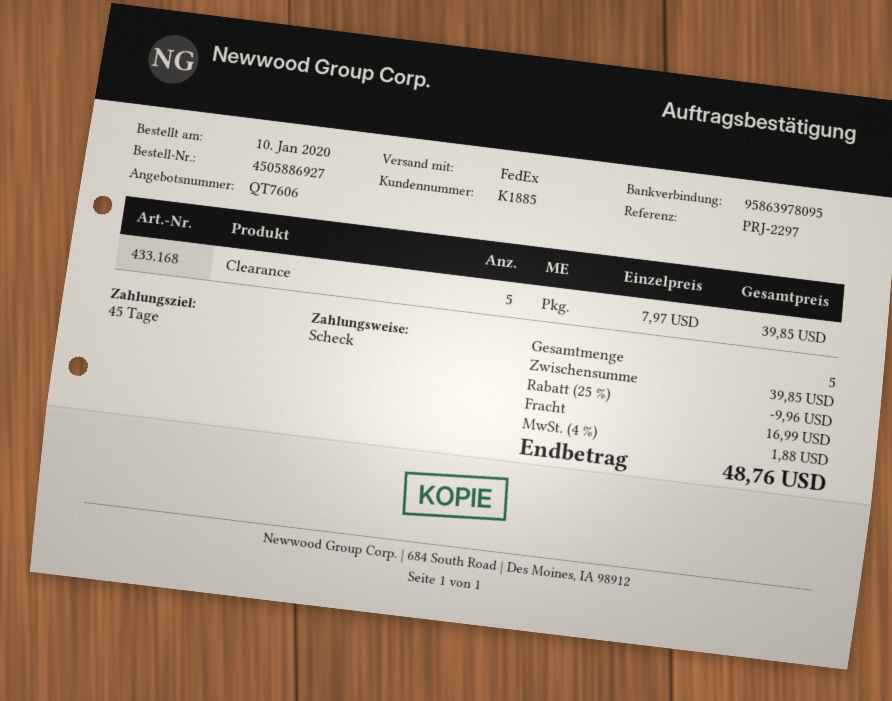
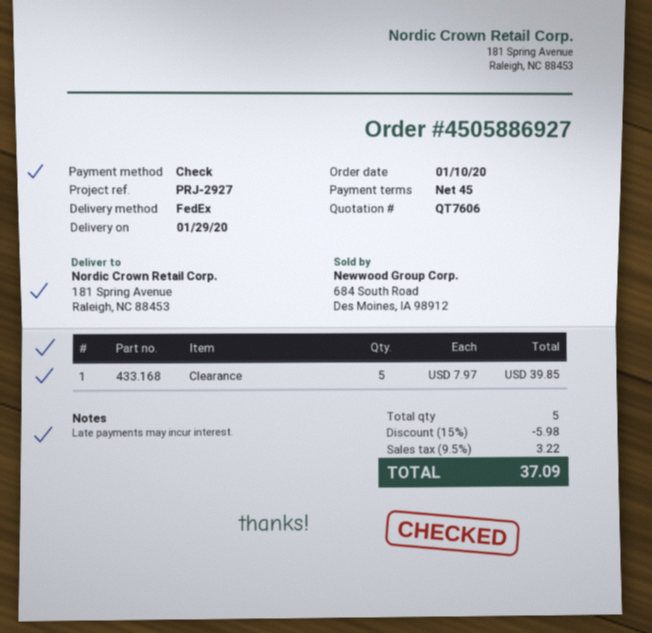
reference: PRJ-2297 -> PRJ-2927
discount: 25% = 9.96 -> 15% = 5.98
shipping: 16.99 -> none
tax: 4% = 1.88 -> 9.5% = 3.22
total: 48.76 -> 37.09

